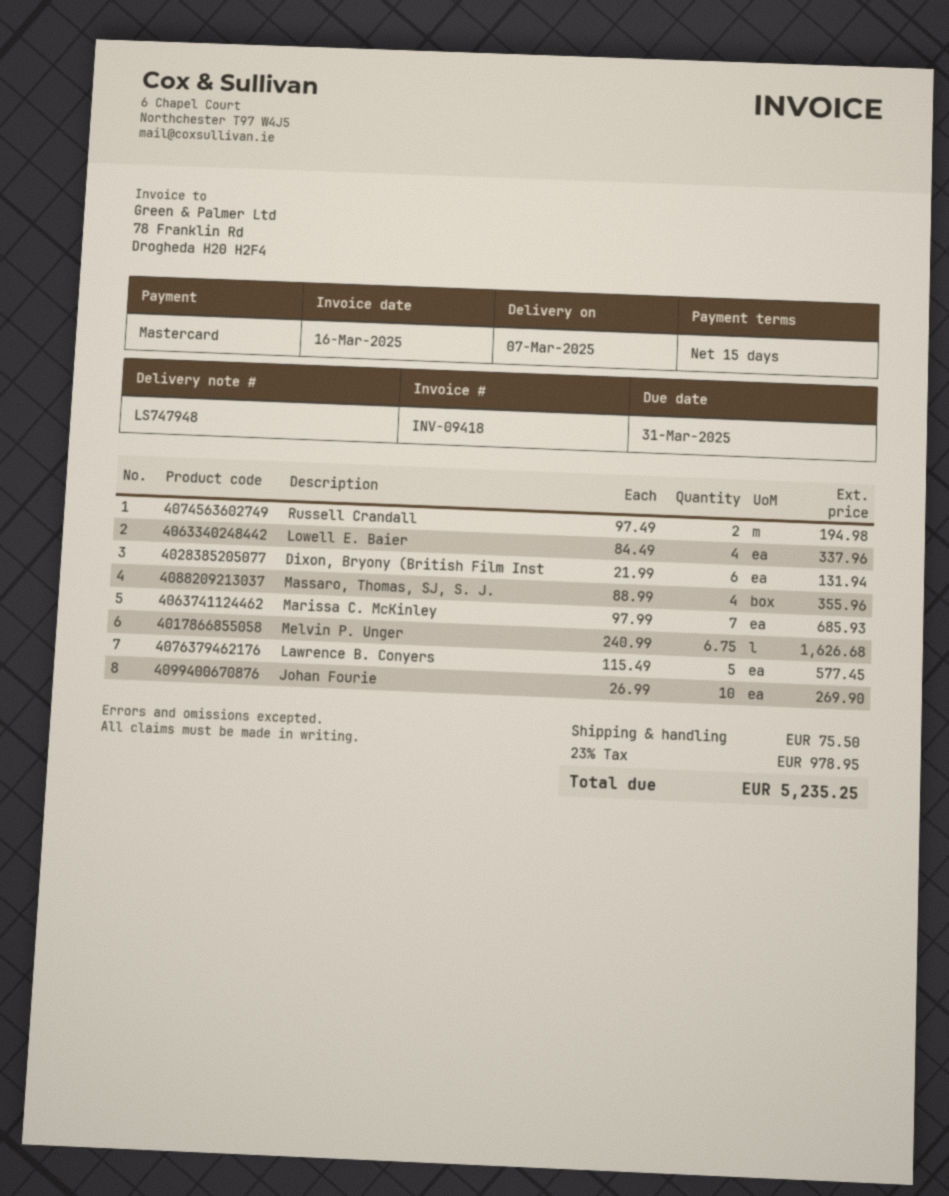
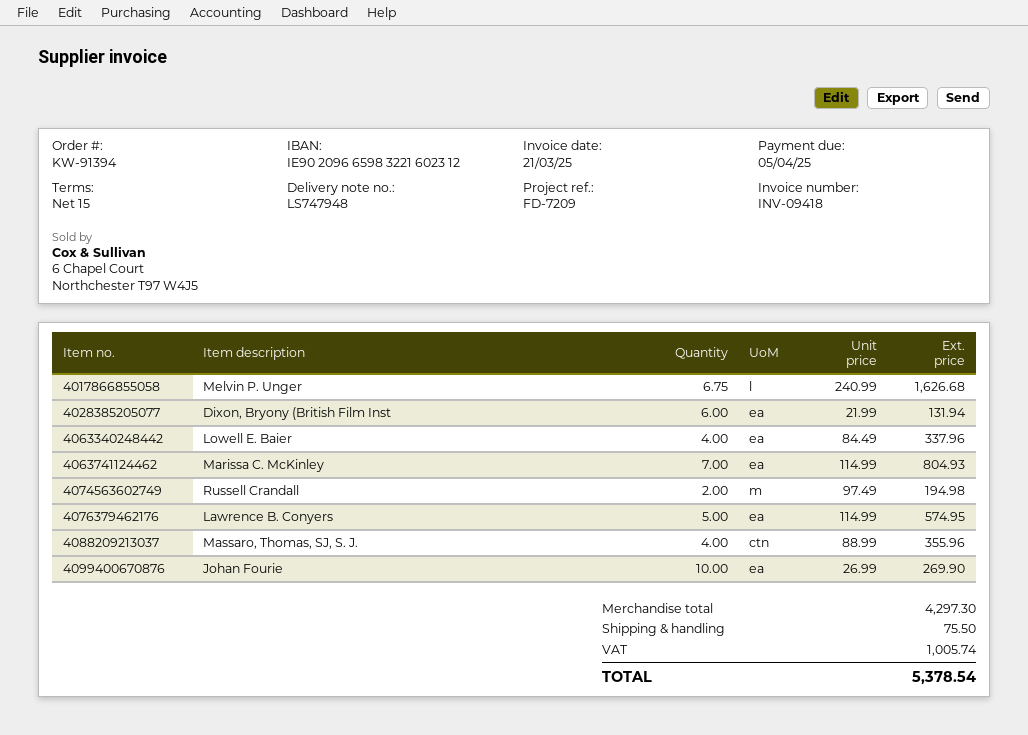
invoice date: 2025-03-16 -> 2025-03-21
due date: 2025-03-31 -> 2025-04-05
Marissa C. McKinley: 7 x 97.99 = 685.93 -> 7 x 114.99 = 804.93
Lawrence B. Conyers: 5 x 115.49 = 577.45 -> 5 x 114.99 = 574.95
tax: 978.95 -> 1005.74
total: 5235.25 -> 5378.54

